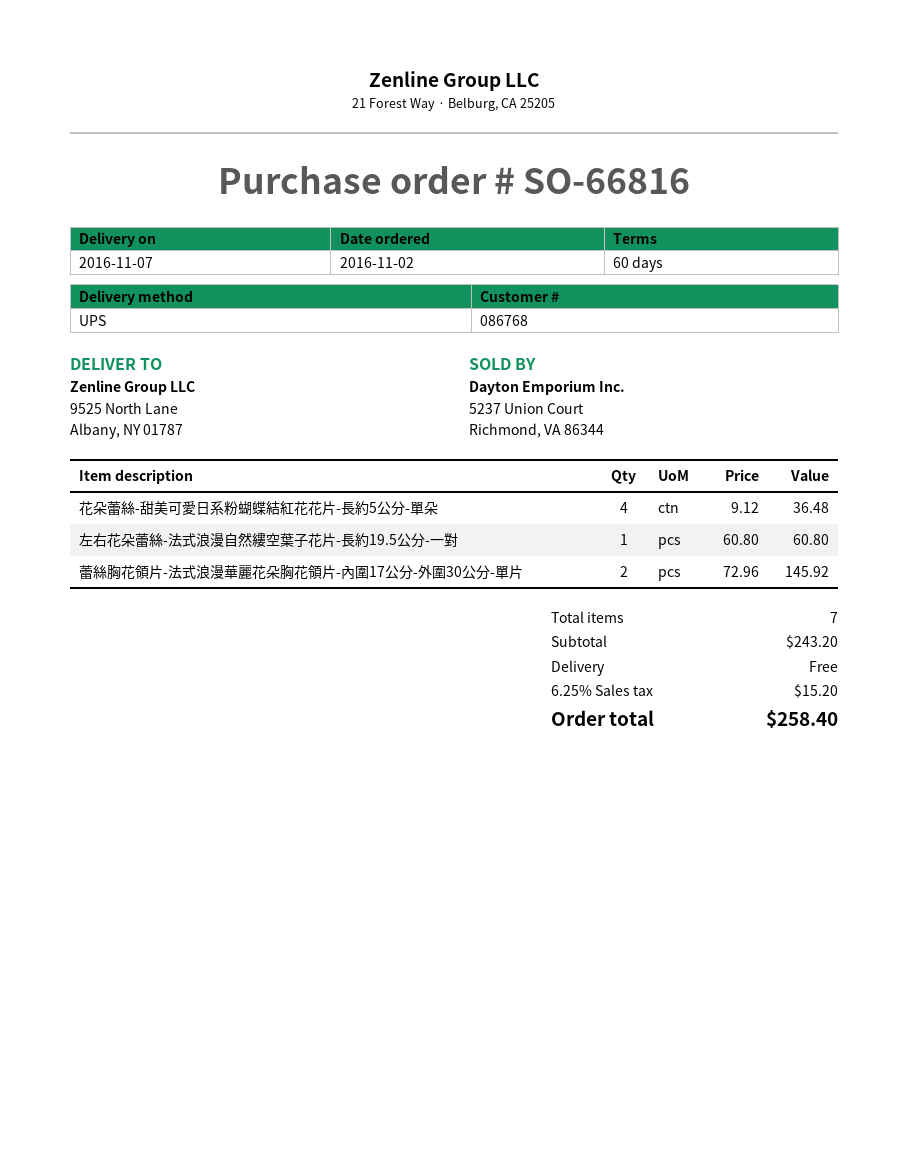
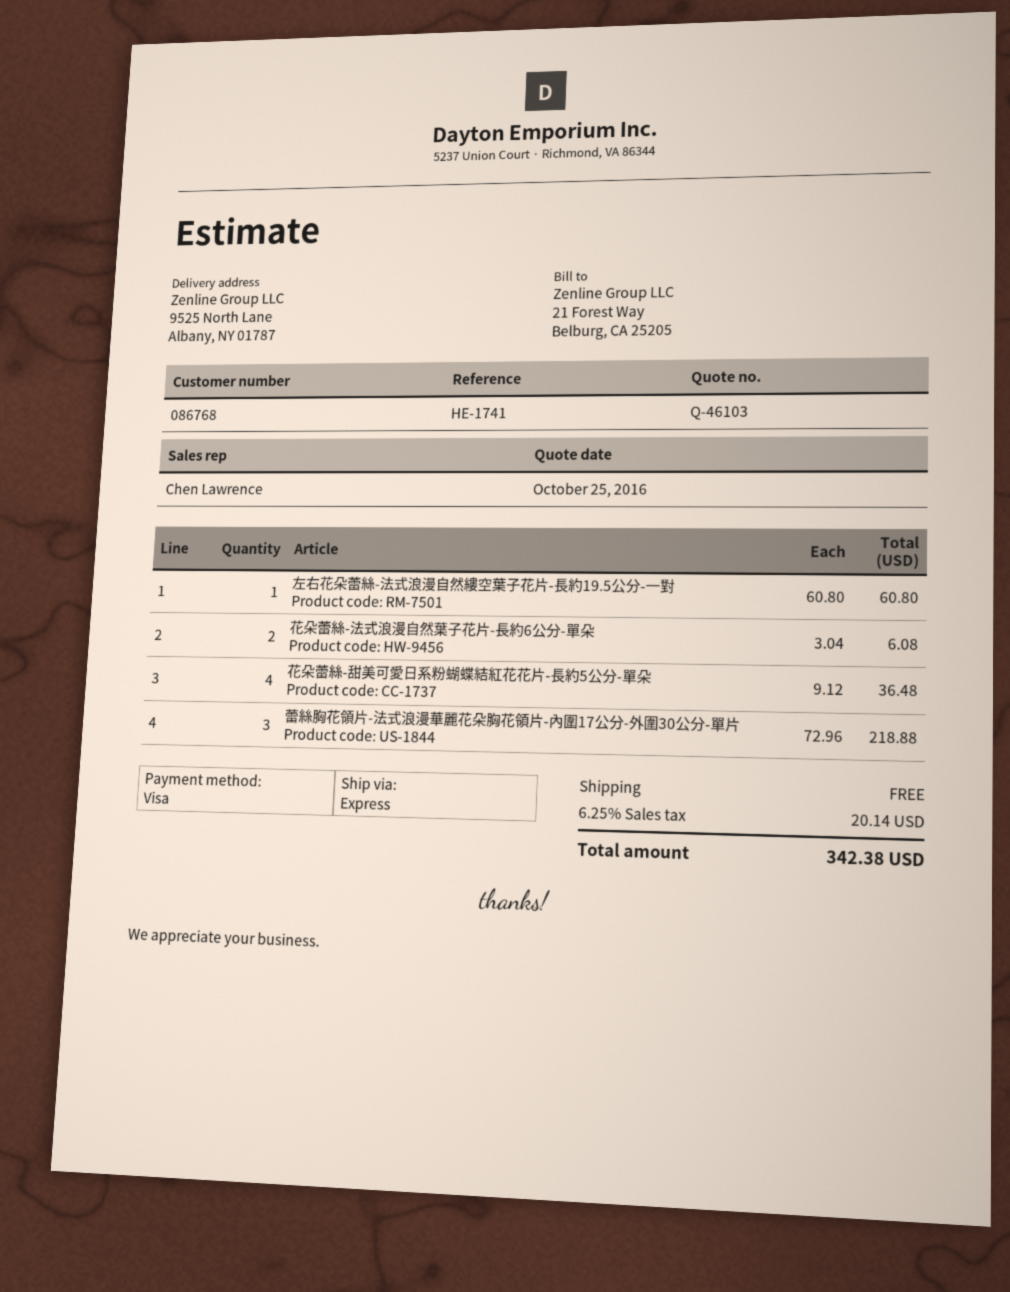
shipping method: UPS -> express
蕾絲胸花領片-法式浪漫華麗花朵胸花領片-內圍17公分-外圍30公分-單片: 2 x 72.96 = 145.92 -> 3 x 72.96 = 218.88
花朵蕾絲-法式浪漫自然葉子花片-長約6公分-單朵: none -> 2 x 3.04 = 6.08
tax: 6.25% = 15.20 -> 6.25% = 20.14
total: 258.40 -> 342.38

